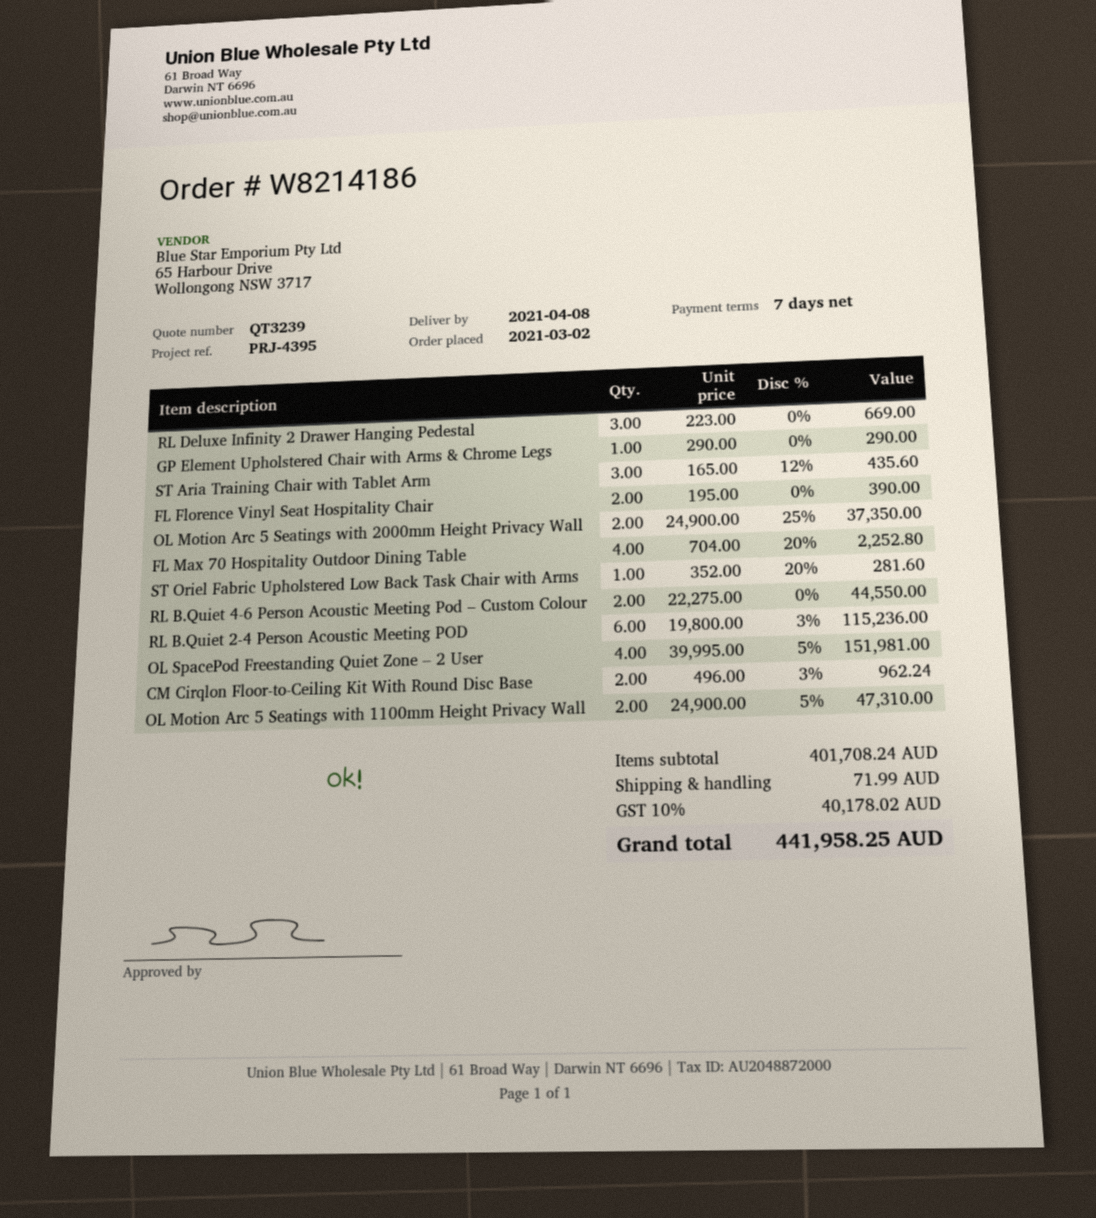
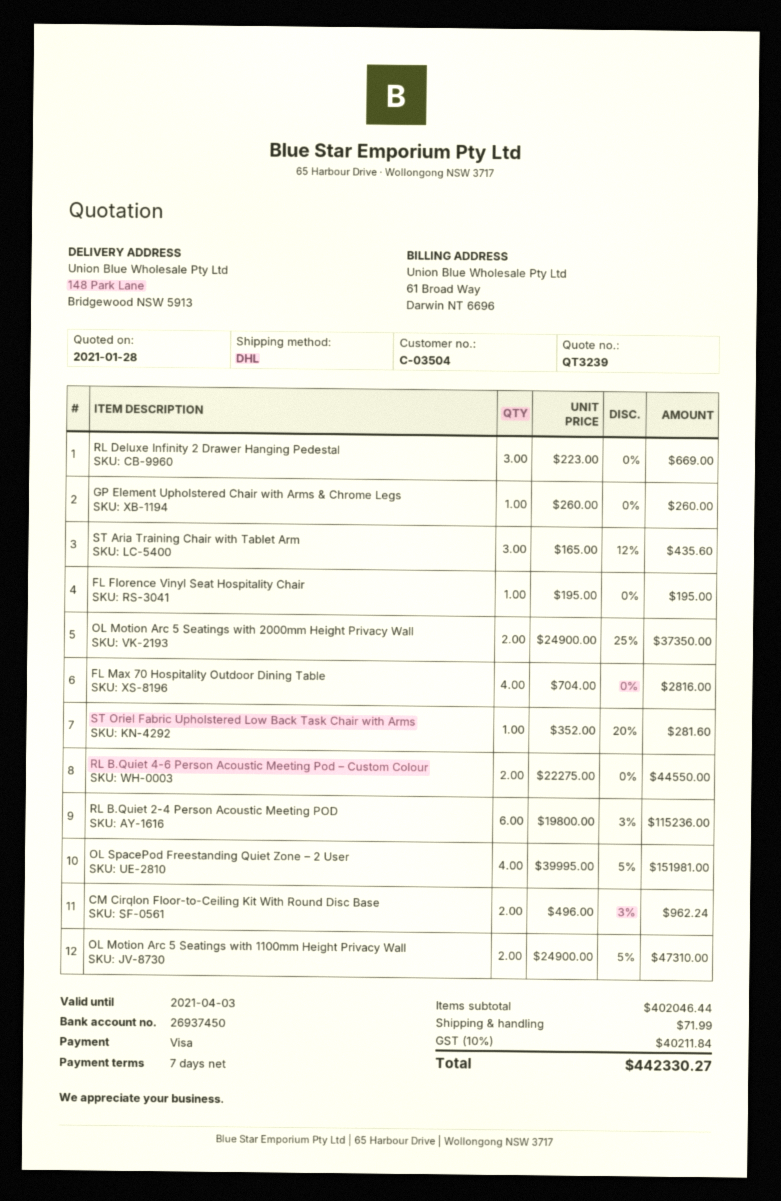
GP Element Upholstered Chair with Arms & Chrome Legs: 1 x 290.00 = 290.00 -> 1 x 260.00 = 260.00
FL Florence Vinyl Seat Hospitality Chair: 2 x 195.00 = 390.00 -> 1 x 195.00 = 195.00
FL Max 70 Hospitality Outdoor Dining Table: 4 x 704.00 - 20% = 2252.80 -> 4 x 704.00 = 2816.00
subtotal: 401708.24 -> 402046.44
tax: 10% = 40178.02 -> 10% = 40211.84
total: 441958.25 -> 442330.27

